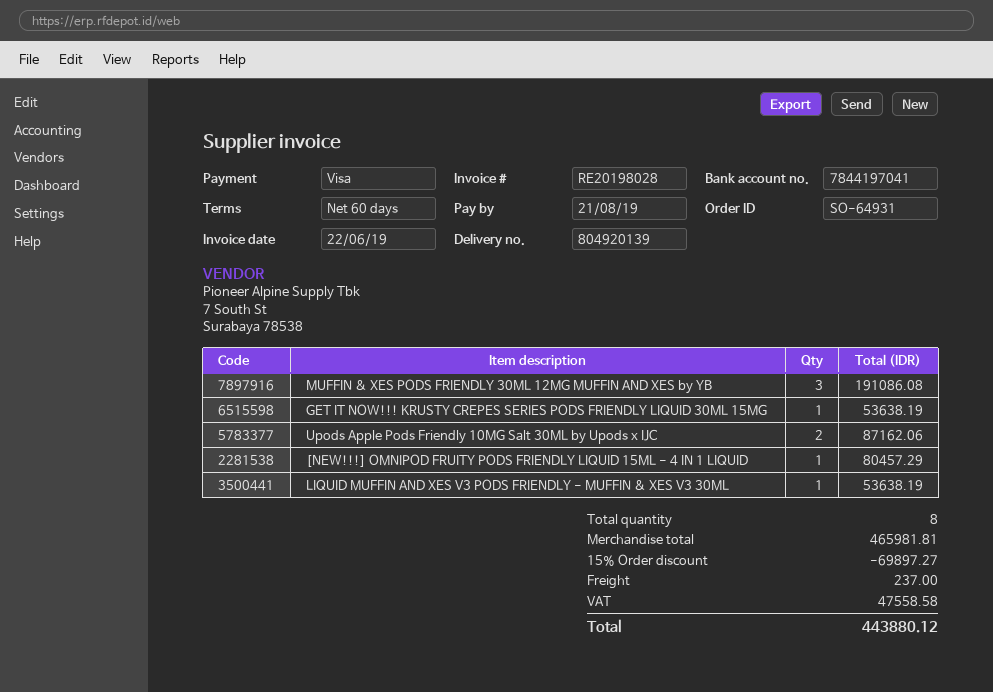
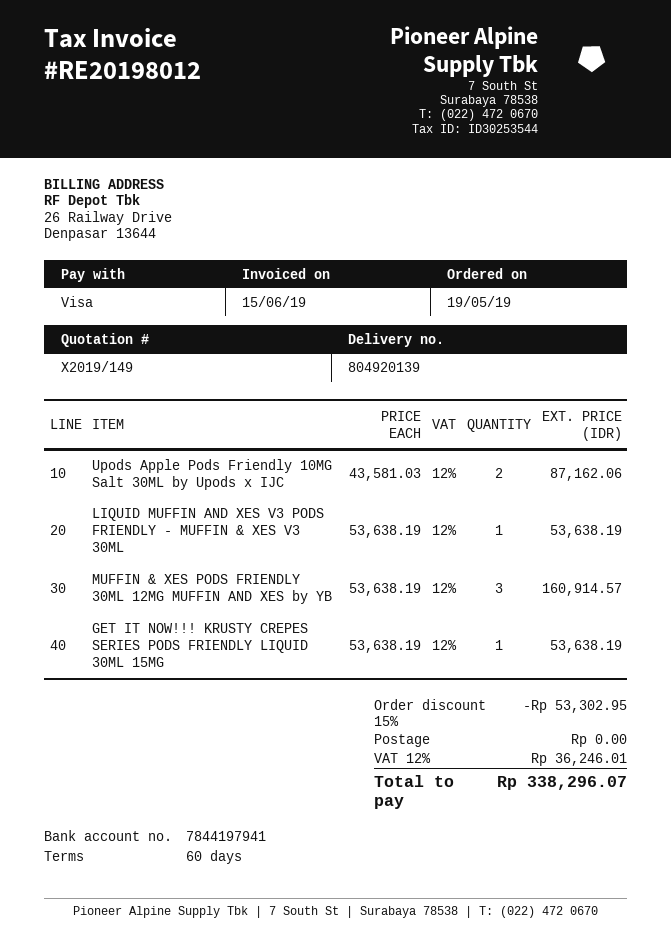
invoice number: RE20198028 -> RE20198012
invoice date: 2019-06-22 -> 2019-06-15
bank account: 7844197041 -> 7844197941
MUFFIN & XES PODS FRIENDLY 30ML 12MG MUFFIN AND XES by YB: 3 for 191086.08 -> 3 for 160914.57
[NEW!!!] OMNIPOD FRUITY PODS FRIENDLY LIQUID 15ML - 4 IN 1 LIQUID: 1 for 80457.29 -> none
discount: 15% = 69897.27 -> 15% = 53302.95
shipping: 237.00 -> 0.00
tax: 47558.58 -> 36246.01
total: 443880.12 -> 338296.07

